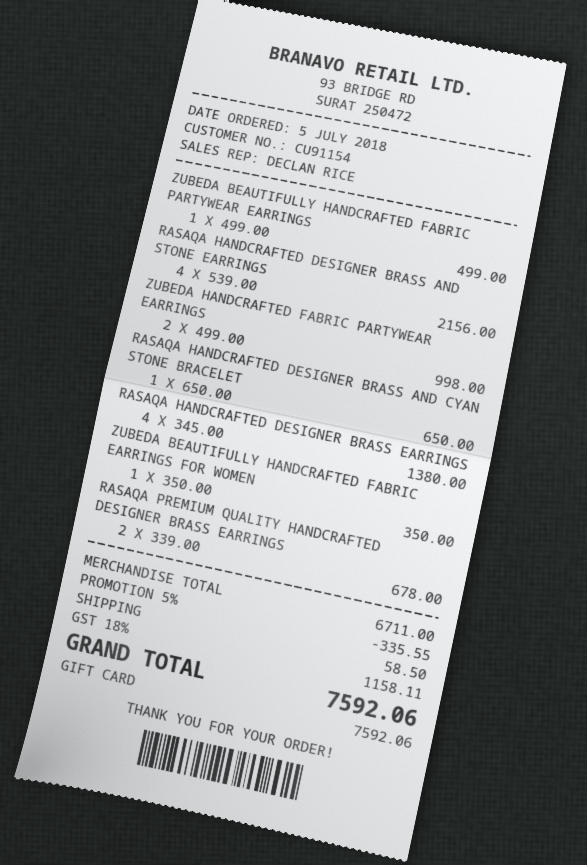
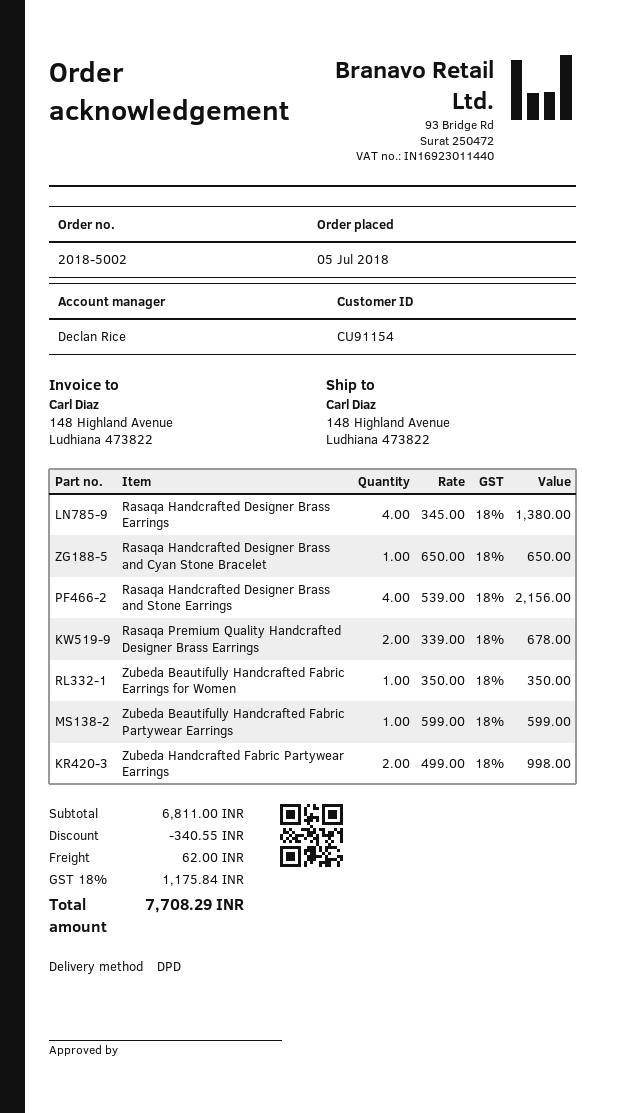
ZUBEDA BEAUTIFULLY HANDCRAFTED FABRIC PARTYWEAR EARRINGS: 1 x 499.00 = 499.00 -> 1 x 599.00 = 599.00
subtotal: 6711.00 -> 6811.00
discount: 335.55 -> 340.55
shipping: 58.50 -> 62.00
tax: 18% = 1158.11 -> 18% = 1175.84
total: 7592.06 -> 7708.29

